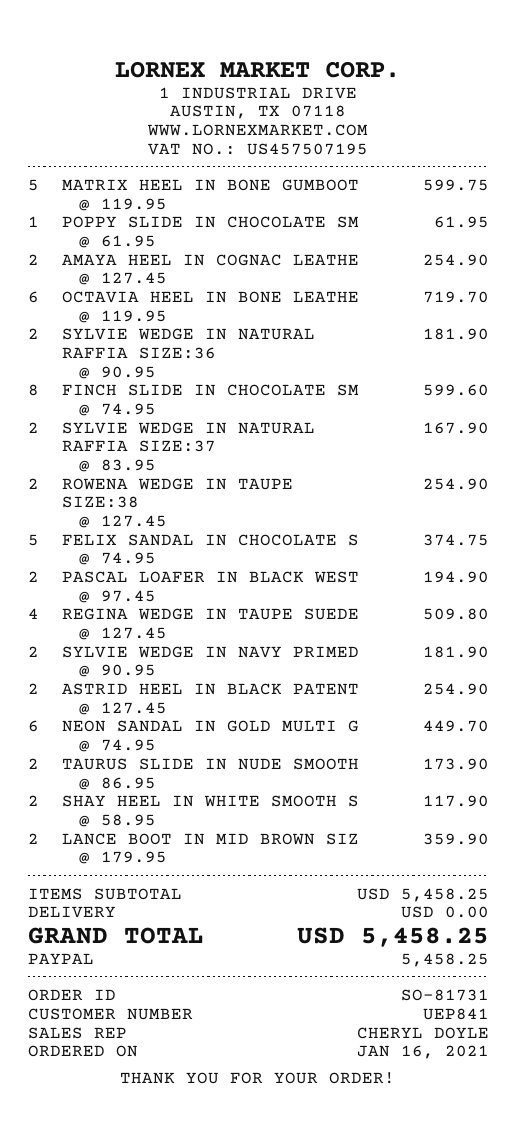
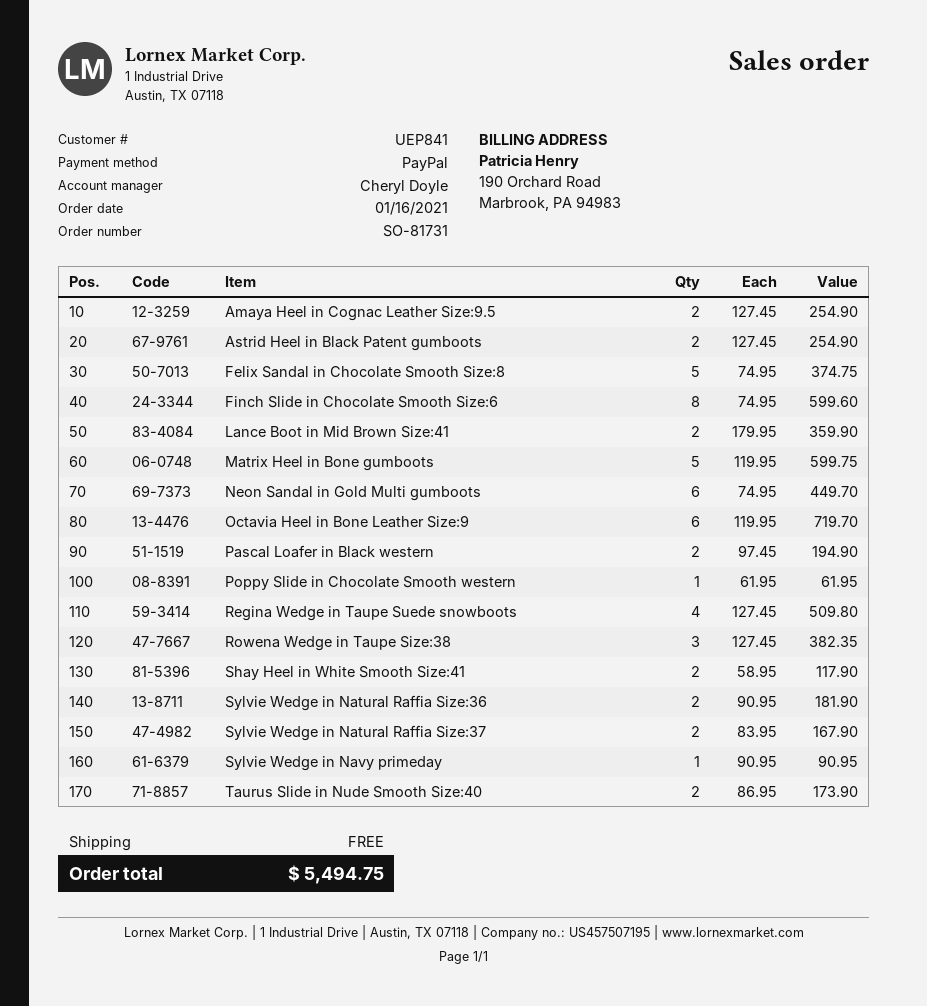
ROWENA WEDGE IN TAUPE SIZE:38: 2 x 127.45 = 254.90 -> 3 x 127.45 = 382.35
SYLVIE WEDGE IN NAVY PRIMED: 2 x 90.95 = 181.90 -> 1 x 90.95 = 90.95
total: 5458.25 -> 5494.75

